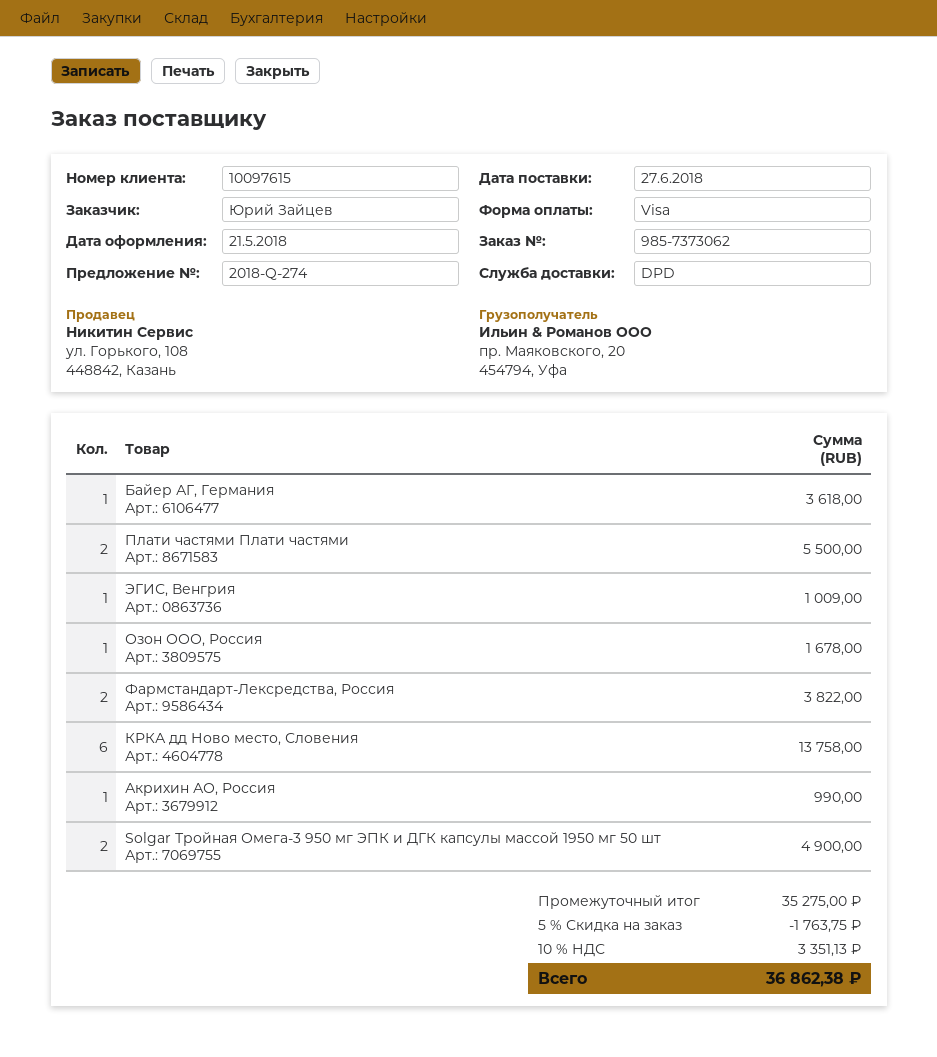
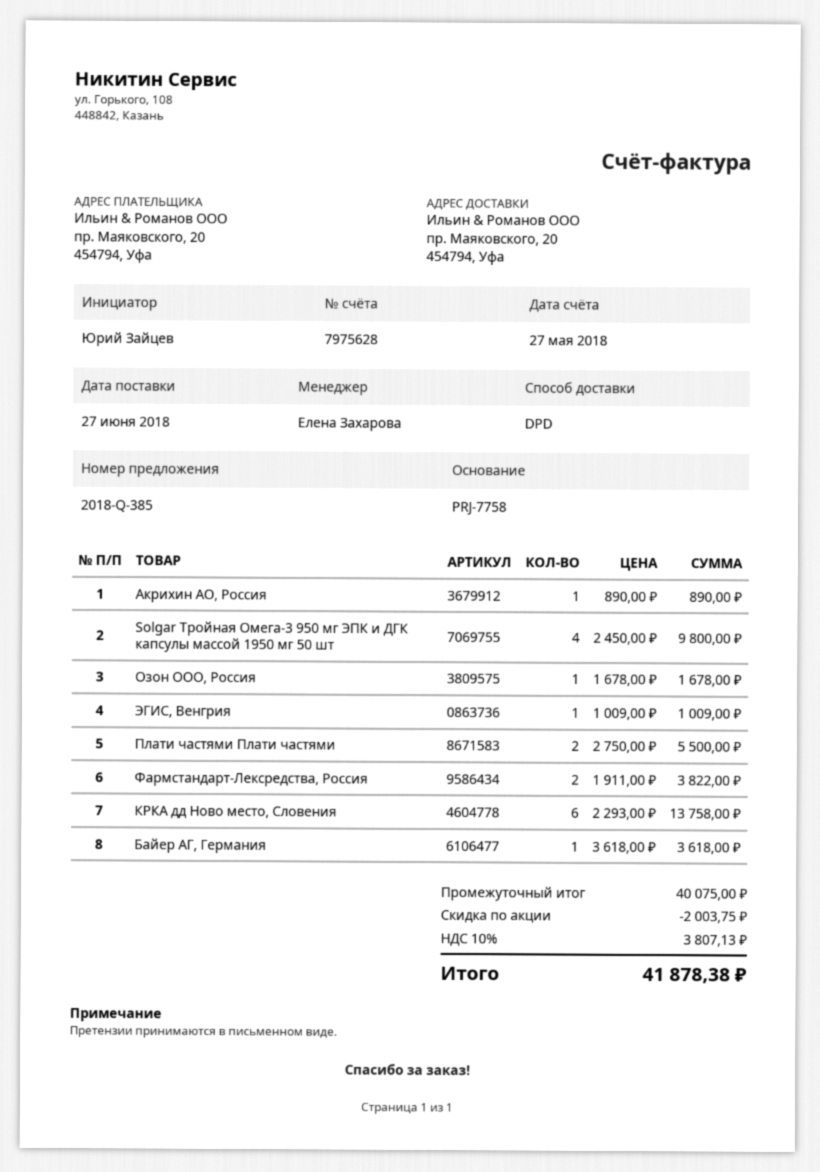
quote number: 2018-Q-274 -> 2018-Q-385
Акрихин АО, Россия: 1 for 990.00 -> 1 for 890.00
Solgar Тройная Омега-3 950 мг ЭПК и ДГК капсулы массой 1950 мг 50 шт: 2 for 4900.00 -> 4 for 9800.00
subtotal: 35275.00 -> 40075.00
discount: 1763.75 -> 2003.75
tax: 10% = 3351.13 -> 10% = 3807.13
total: 36862.38 -> 41878.38

